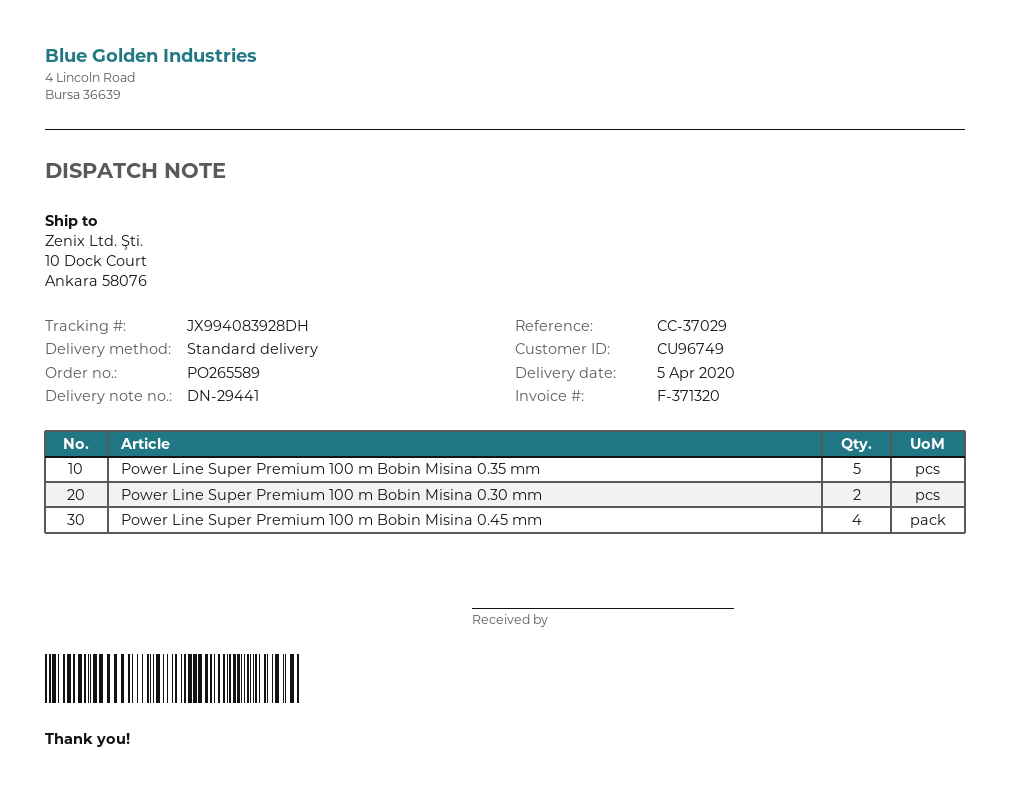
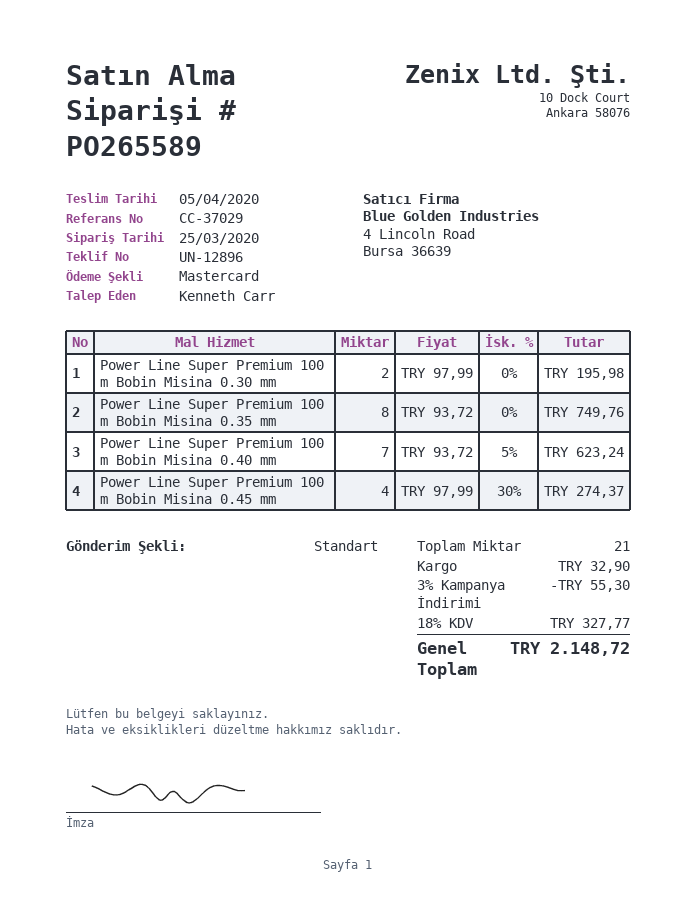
Power Line Super Premium 100 m Bobin Misina 0.35 mm: 5 -> 8
Power Line Super Premium 100 m Bobin Misina 0.40 mm: none -> 7

